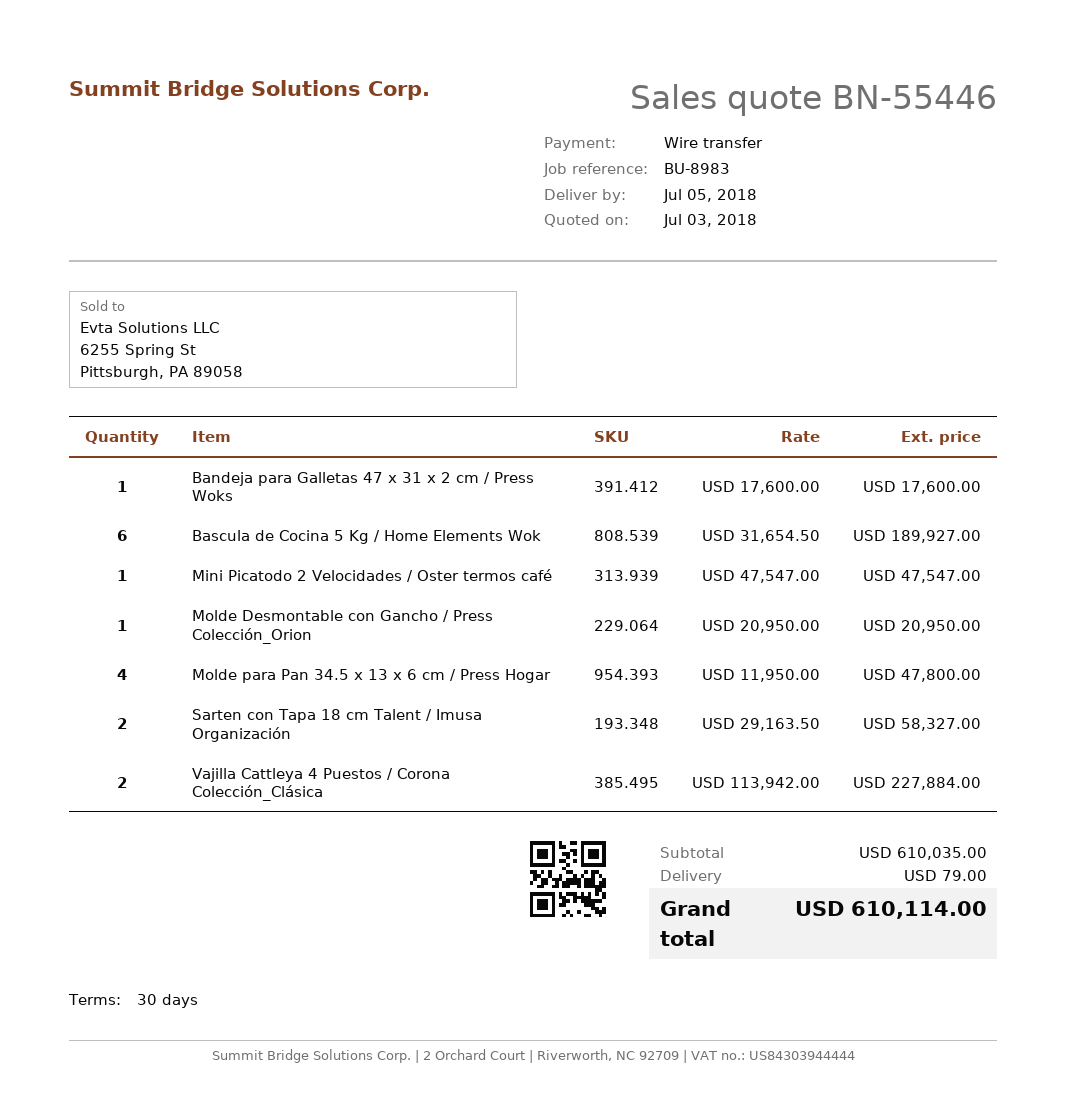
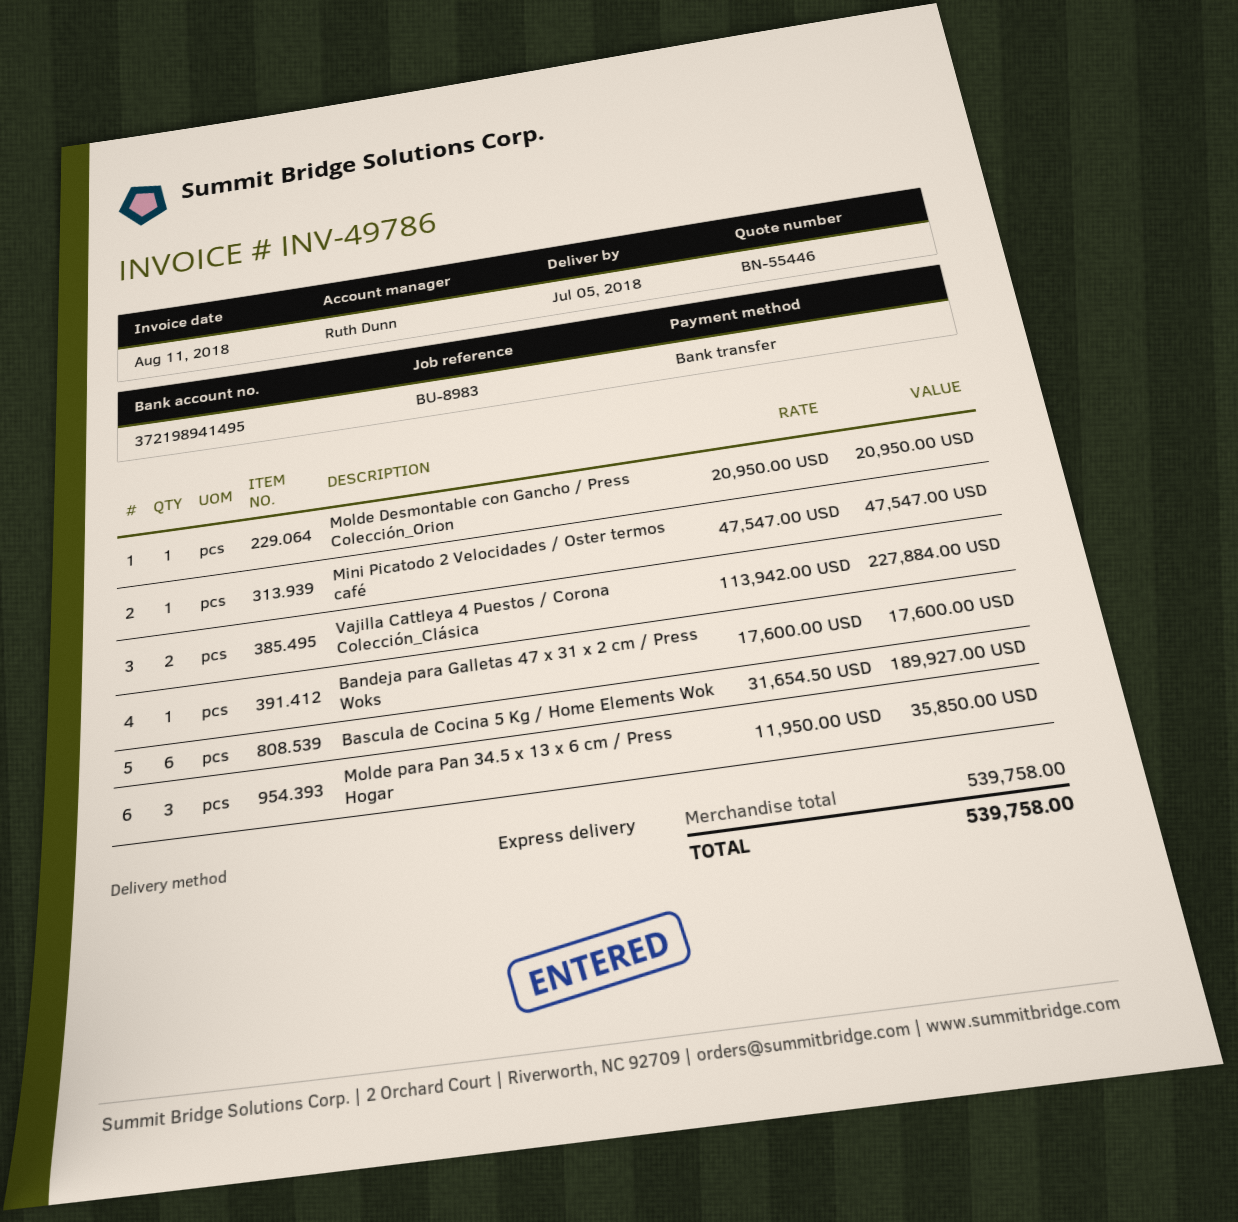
Molde para Pan 34.5 x 13 x 6 cm / Press Hogar: 4 x 11950.00 = 47800.00 -> 3 x 11950.00 = 35850.00
Sarten con Tapa 18 cm Talent / Imusa Organización: 2 x 29163.50 = 58327.00 -> none
subtotal: 610035.00 -> 539758.00
shipping: 79.00 -> none
total: 610114.00 -> 539758.00

